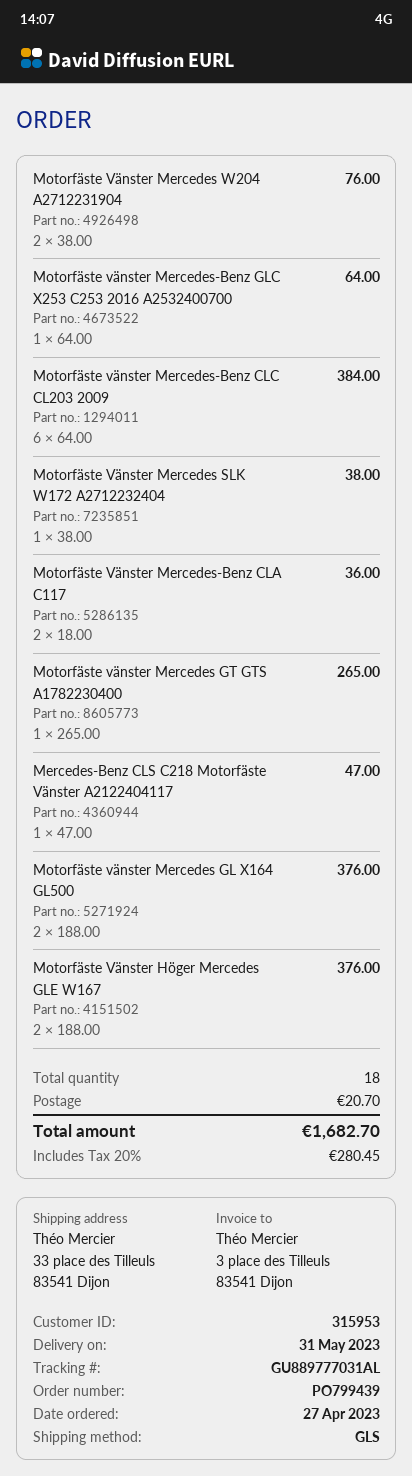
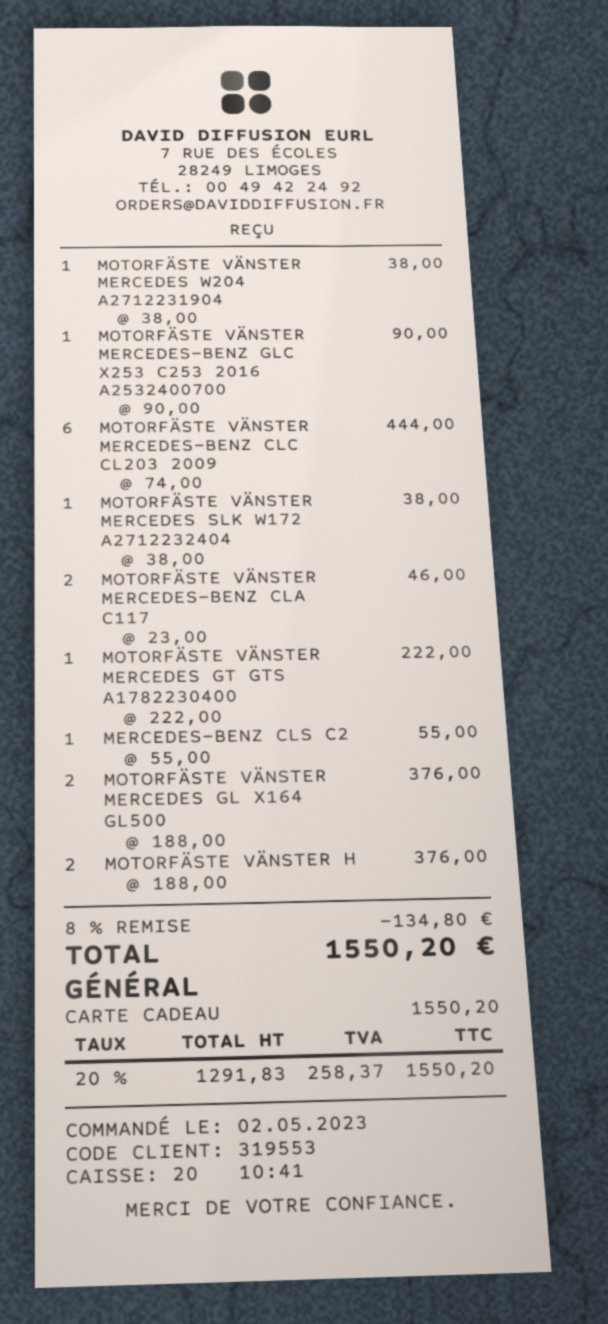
order date: 2023-04-27 -> 2023-05-02
customer number: 315953 -> 319553
Motorfäste Vänster Mercedes W204 A2712231904: 2 x 38.00 = 76.00 -> 1 x 38.00 = 38.00
Motorfäste vänster Mercedes-Benz GLC X253 C253 2016 A2532400700: 1 x 64.00 = 64.00 -> 1 x 90.00 = 90.00
Motorfäste vänster Mercedes-Benz CLC CL203 2009: 6 x 64.00 = 384.00 -> 6 x 74.00 = 444.00
Motorfäste Vänster Mercedes-Benz CLA C117: 2 x 18.00 = 36.00 -> 2 x 23.00 = 46.00
Motorfäste vänster Mercedes GT GTS A1782230400: 1 x 265.00 = 265.00 -> 1 x 222.00 = 222.00
Mercedes-Benz CLS C218 Motorfäste Vänster A2122404117: 1 x 47.00 = 47.00 -> 1 x 55.00 = 55.00
discount: none -> 8% = 134.80
shipping: 20.70 -> none
tax: 20% = 280.45 -> 20% = 258.37
total: 1682.70 -> 1550.20

